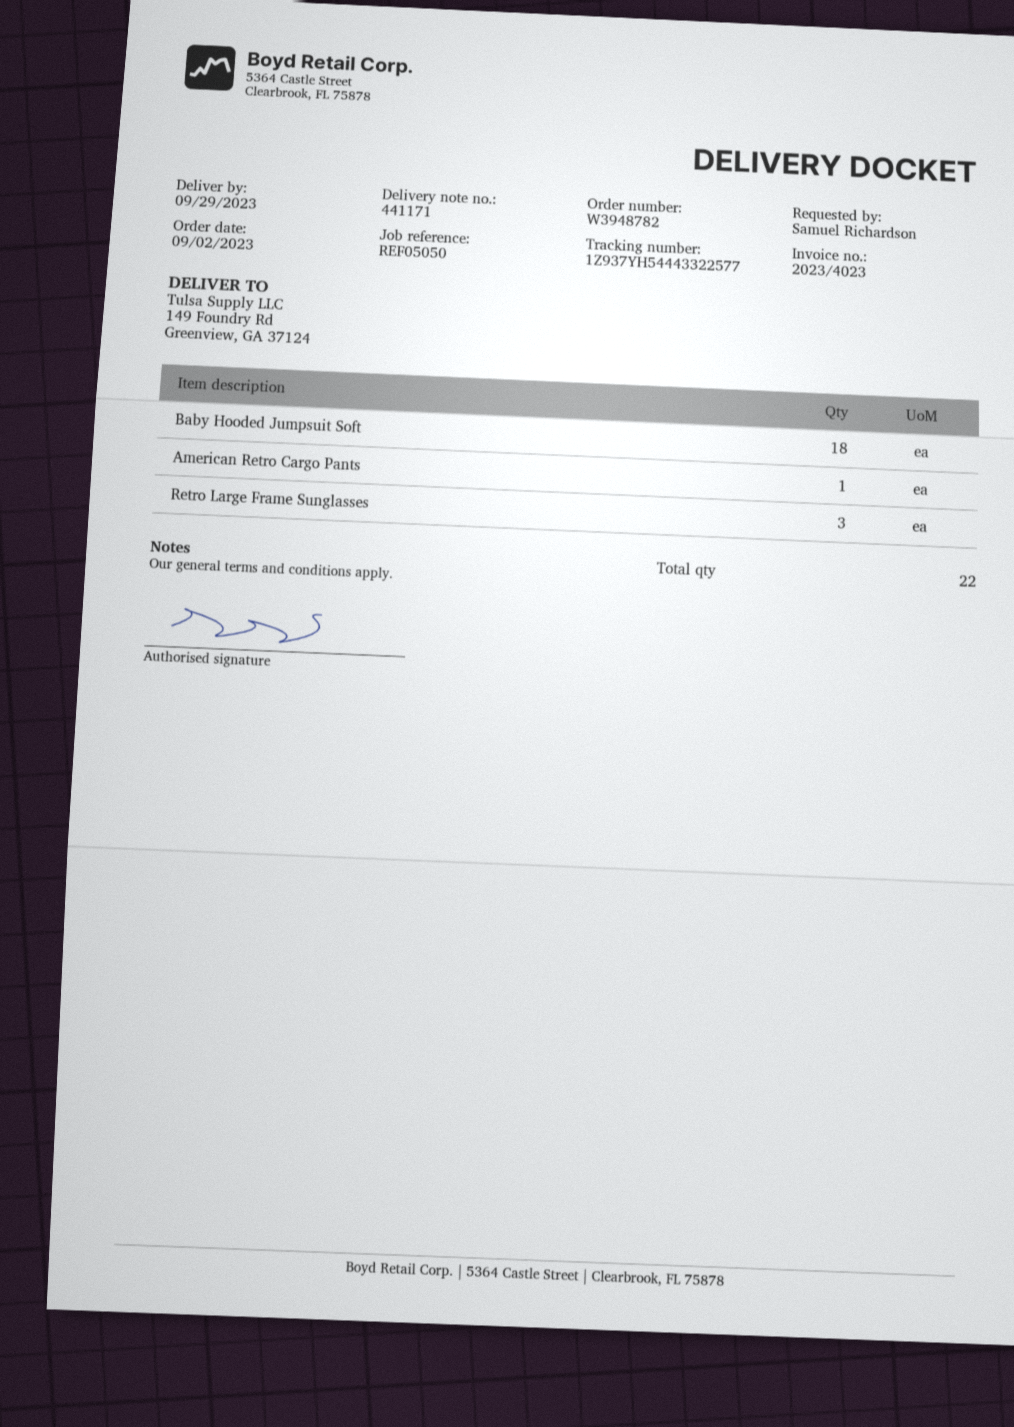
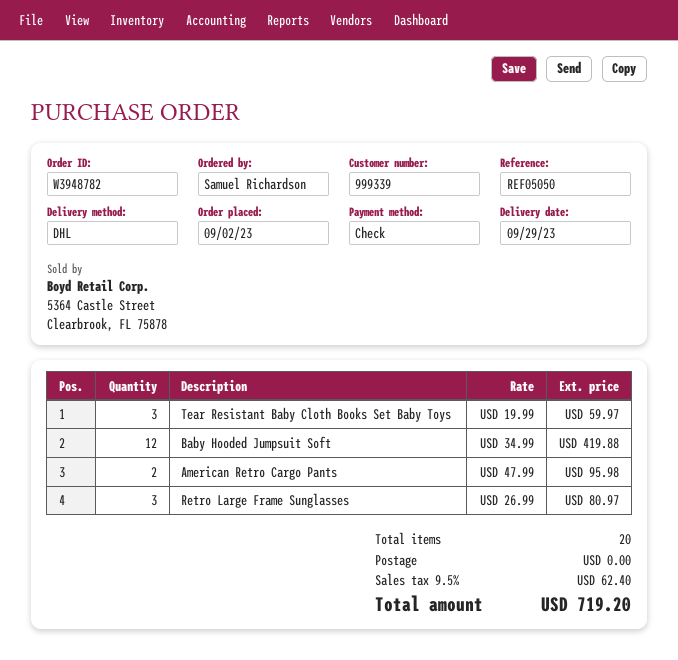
Baby Hooded Jumpsuit Soft: 18 -> 12
American Retro Cargo Pants: 1 -> 2
Tear Resistant Baby Cloth Books Set Baby Toys: none -> 3
total quantity: 22 -> 20

